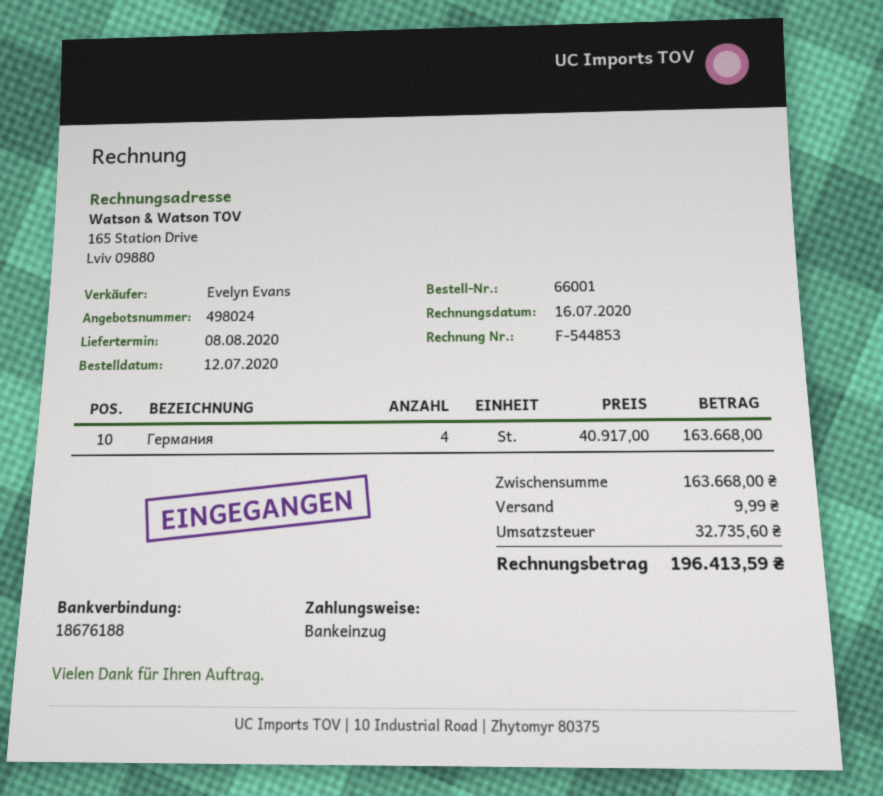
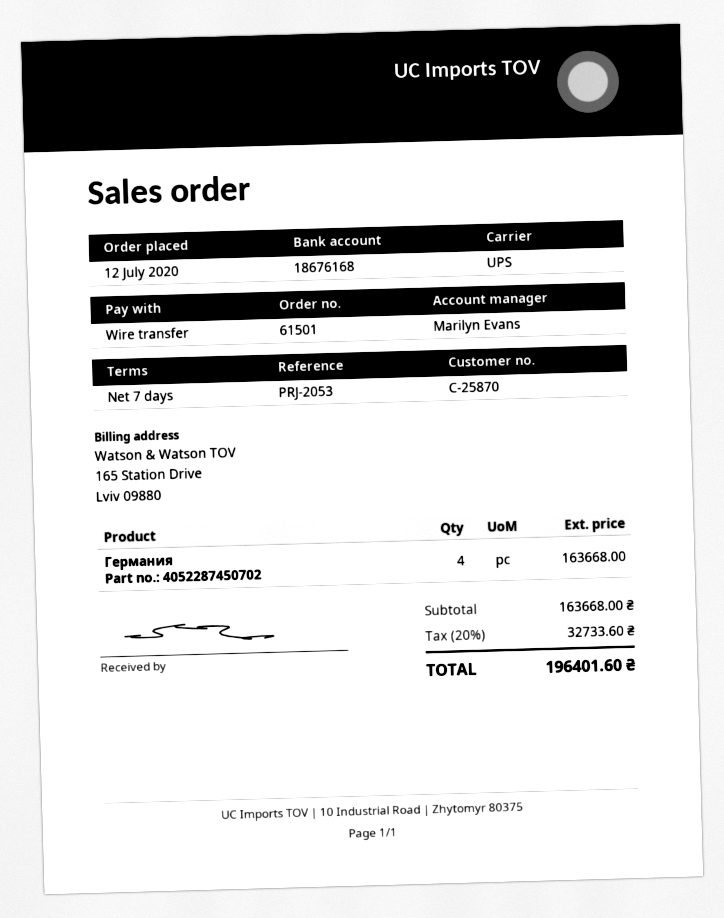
order number: 66001 -> 61501
sales rep: Evelyn Evans -> Marilyn Evans
payment method: direct debit -> bank transfer
bank account: 18676188 -> 18676168
shipping: 9.99 -> none
tax: 32735.60 -> 32733.60
total: 196413.59 -> 196401.60

